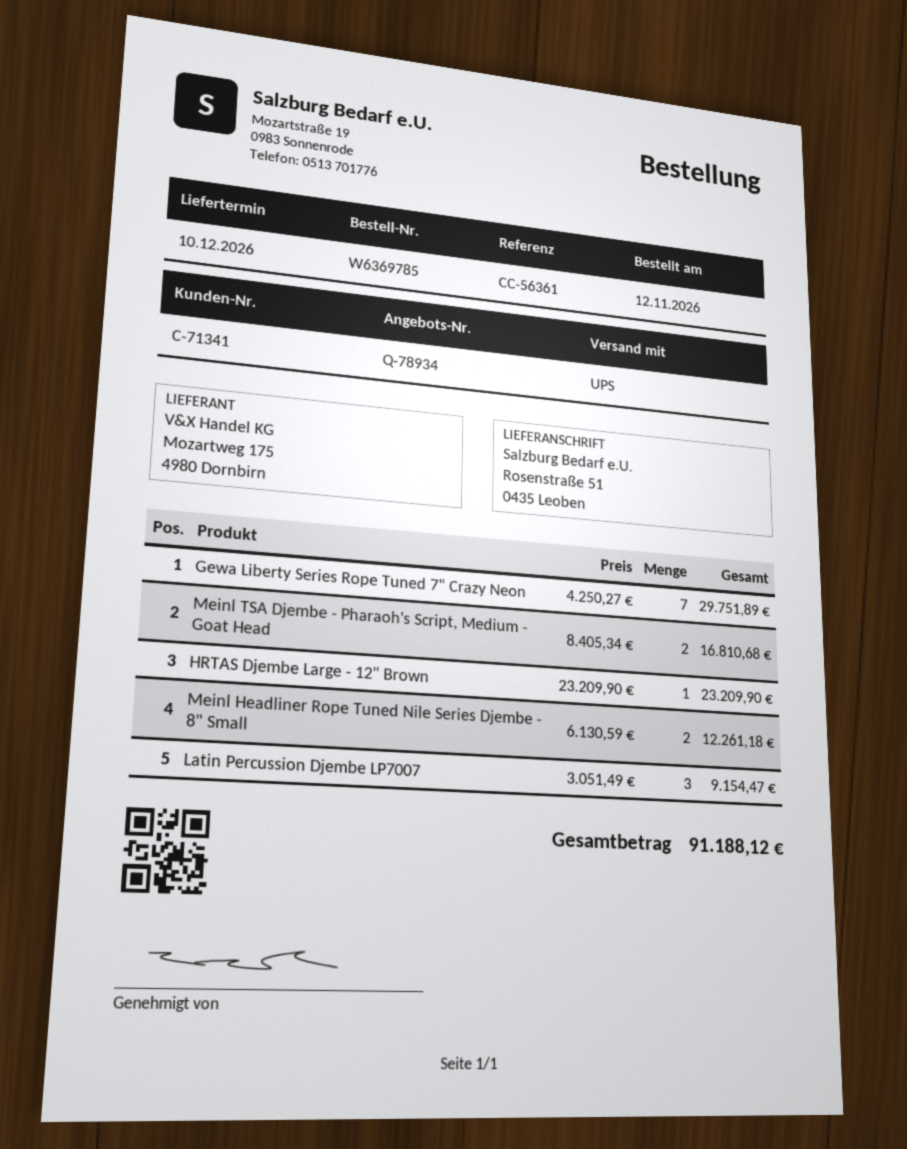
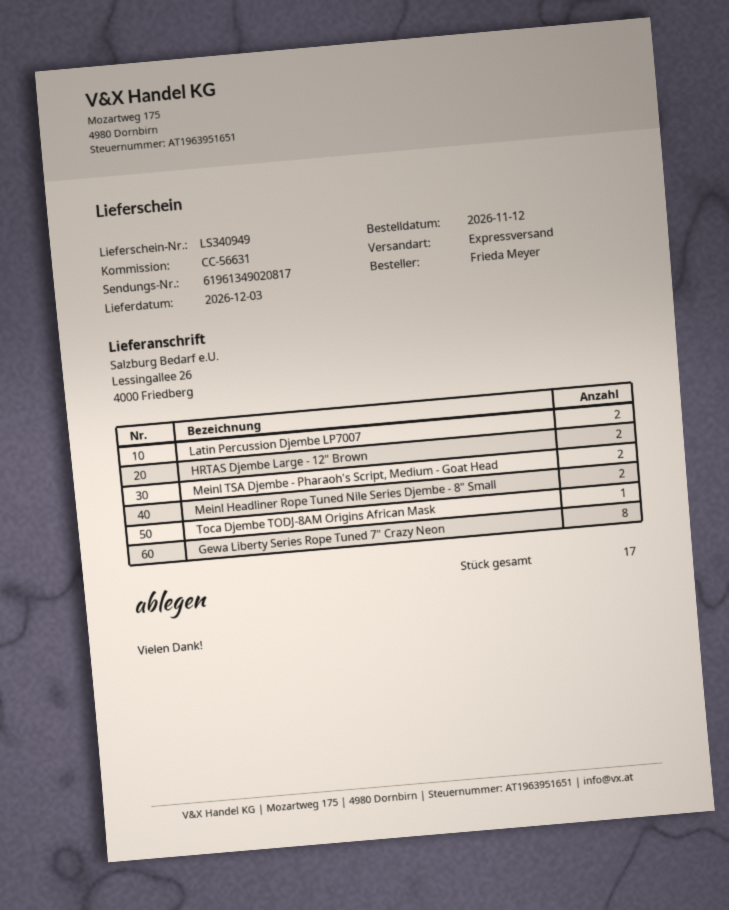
delivery date: 2026-12-10 -> 2026-12-03
reference: CC-56361 -> CC-56631
shipping method: UPS -> express
ship to: Rosenstraße 51, 0435 Leoben -> Lessingallee 26, 4000 Friedberg
Gewa Liberty Series Rope Tuned 7" Crazy Neon: 7 -> 8
HRTAS Djembe Large - 12" Brown: 1 -> 2
Latin Percussion Djembe LP7007: 3 -> 2
Toca Djembe TODJ-8AM Origins African Mask: none -> 1

